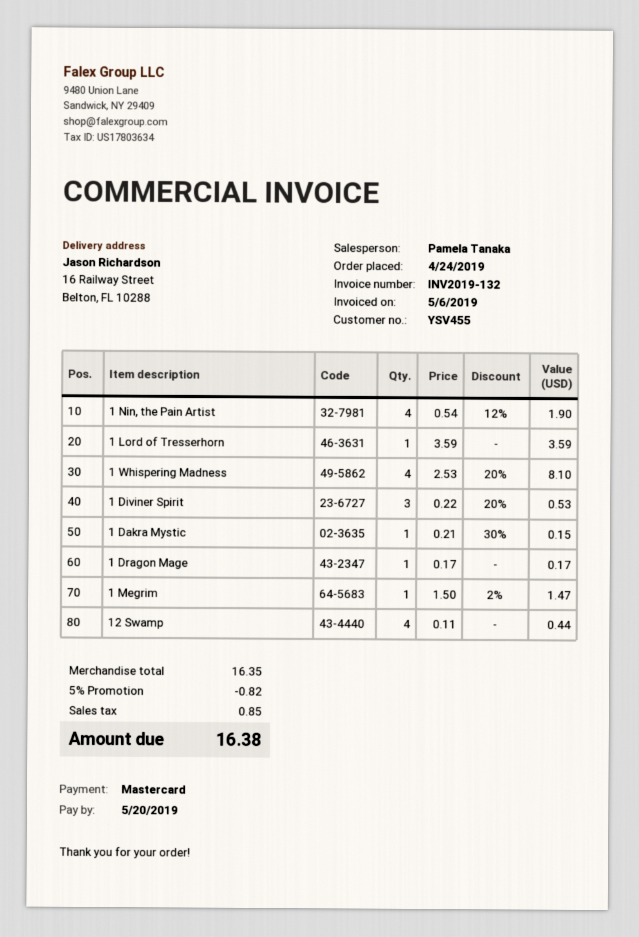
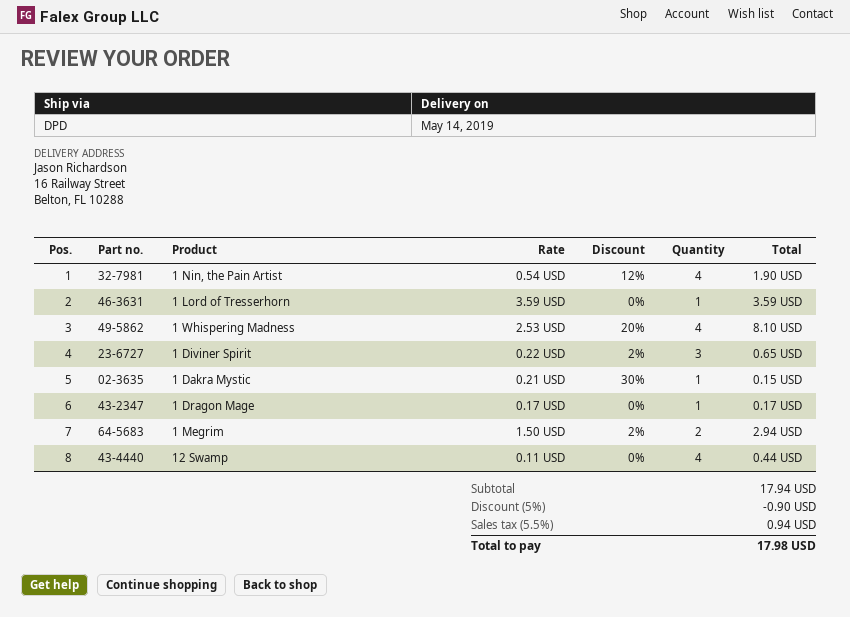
1 Diviner Spirit: 3 x 0.22 - 20% = 0.53 -> 3 x 0.22 - 2% = 0.65
1 Megrim: 1 x 1.50 - 2% = 1.47 -> 2 x 1.50 - 2% = 2.94
subtotal: 16.35 -> 17.94
discount: 5% = 0.82 -> 5% = 0.90
tax: 0.85 -> 0.94
total: 16.38 -> 17.98

